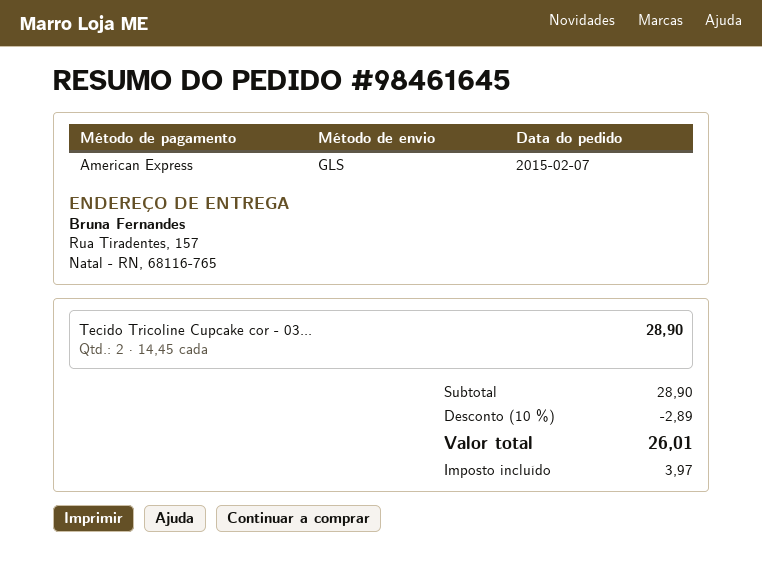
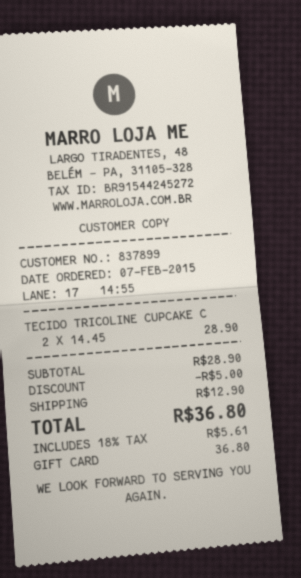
payment method: American Express -> gift card
discount: 2.89 -> 5.00
shipping: none -> 12.90
tax: 3.97 -> 5.61
total: 26.01 -> 36.80

